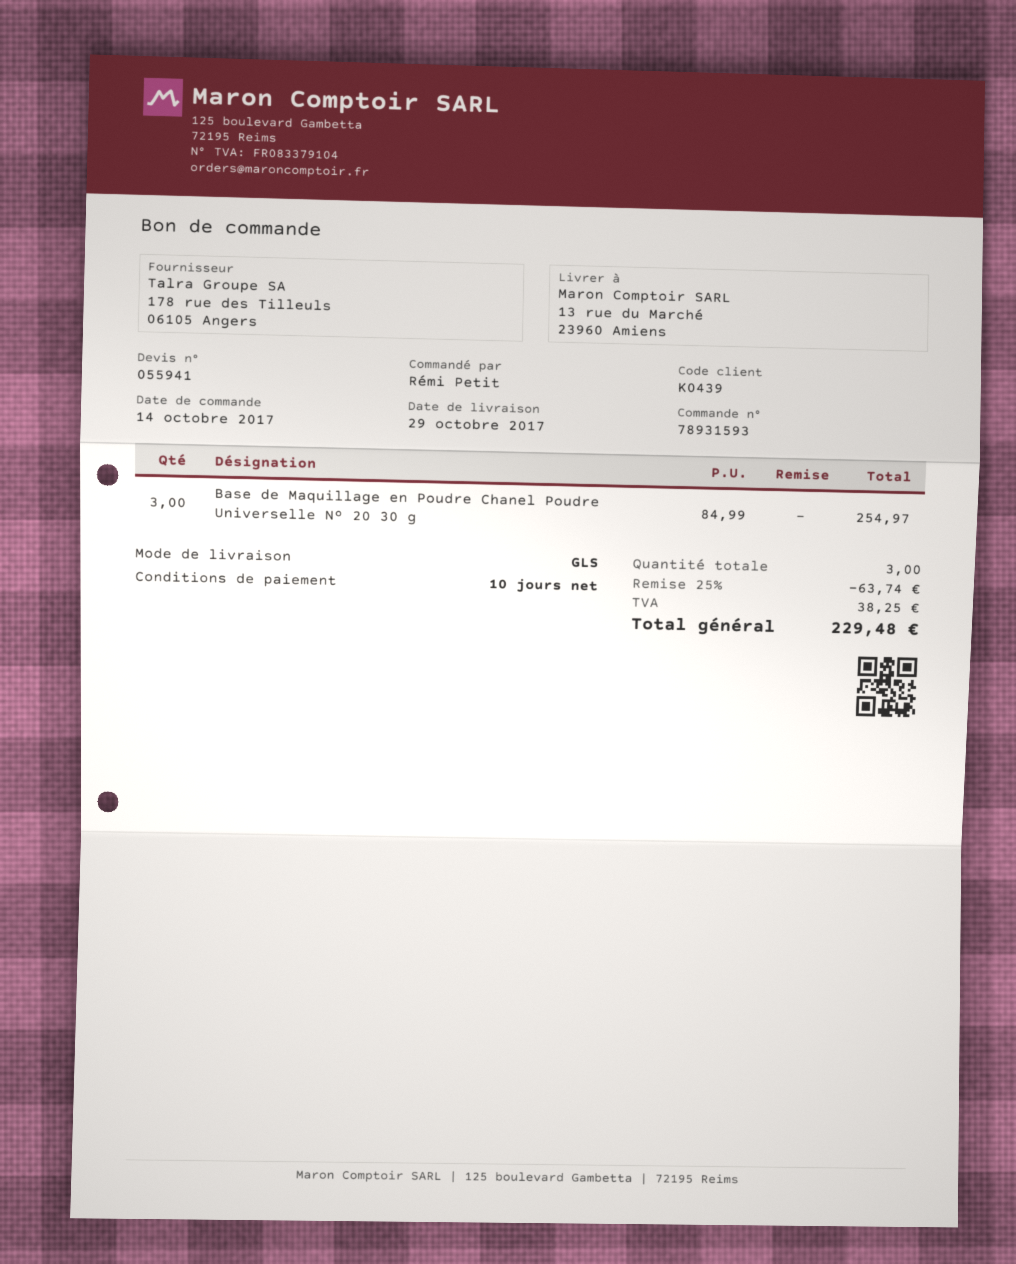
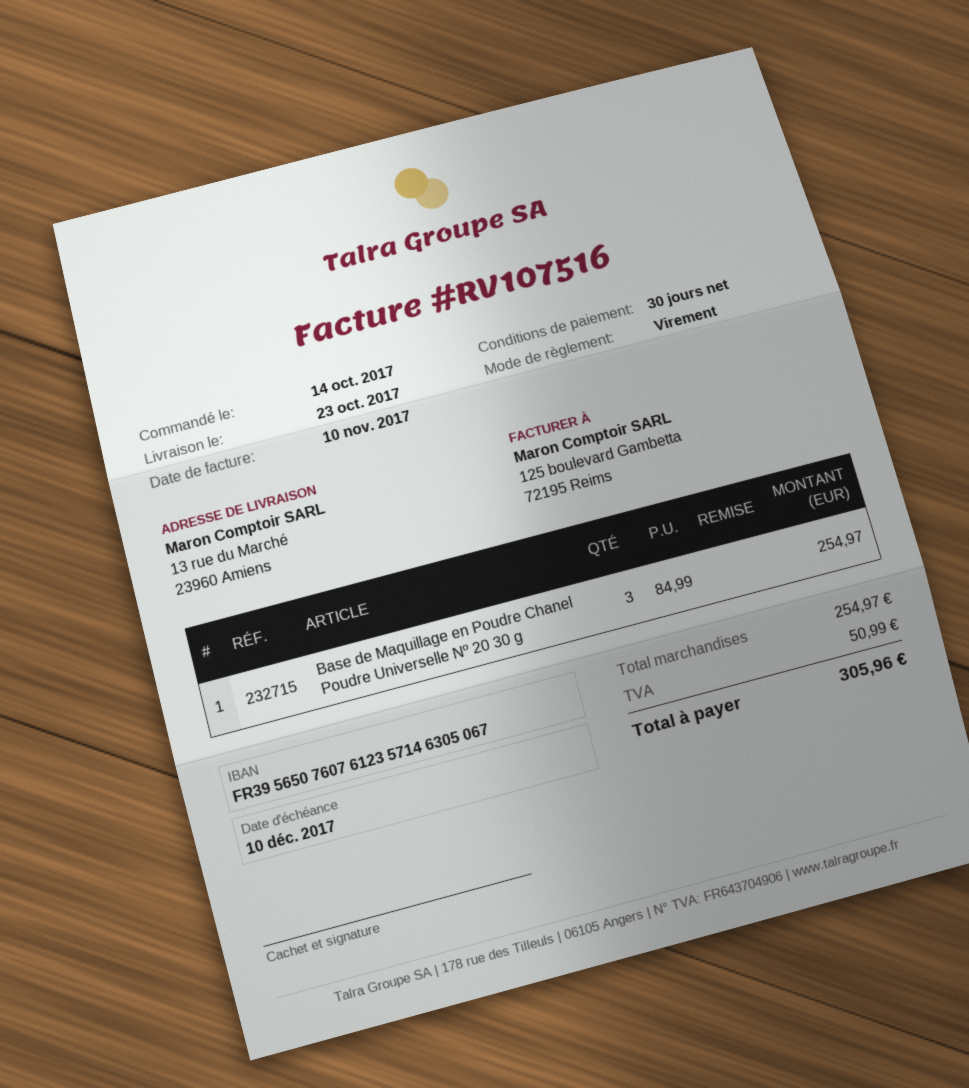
delivery date: 2017-10-29 -> 2017-10-23
payment terms: 10 days -> 30 days
discount: 25% = 63.74 -> none
tax: 38.25 -> 50.99
total: 229.48 -> 305.96

